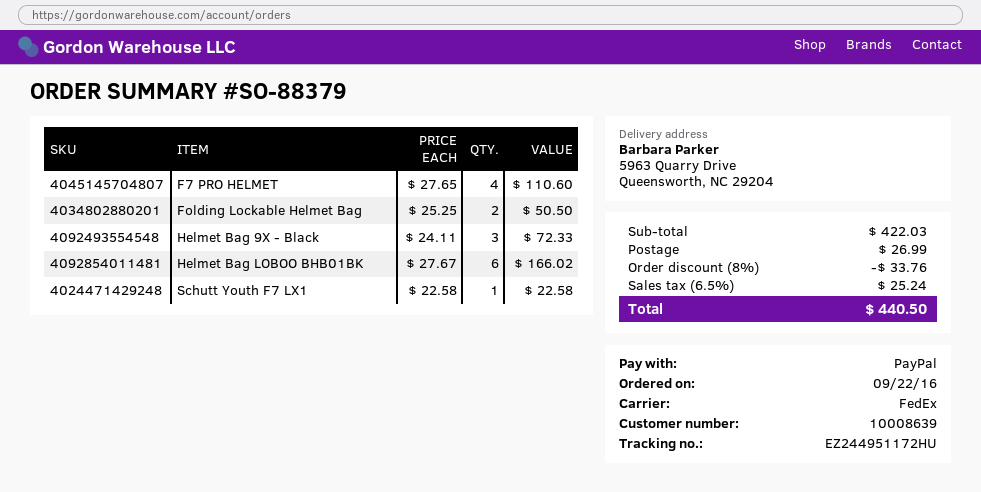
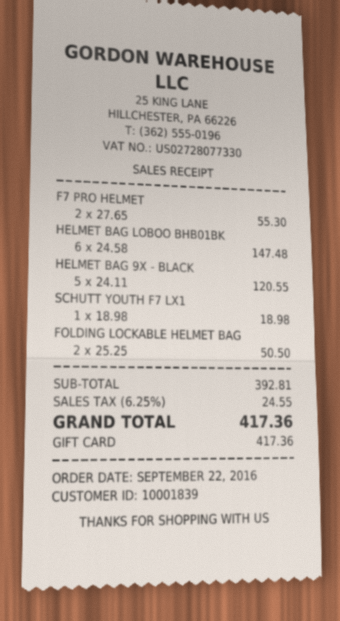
customer number: 10008639 -> 10001839
payment method: PayPal -> gift card
F7 PRO HELMET: 4 x 27.65 = 110.60 -> 2 x 27.65 = 55.30
Helmet Bag 9X - Black: 3 x 24.11 = 72.33 -> 5 x 24.11 = 120.55
Helmet Bag LOBOO BHB01BK: 6 x 27.67 = 166.02 -> 6 x 24.58 = 147.48
Schutt Youth F7 LX1: 1 x 22.58 = 22.58 -> 1 x 18.98 = 18.98
subtotal: 422.03 -> 392.81
discount: 8% = 33.76 -> none
shipping: 26.99 -> none
tax: 6.5% = 25.24 -> 6.25% = 24.55
total: 440.50 -> 417.36

